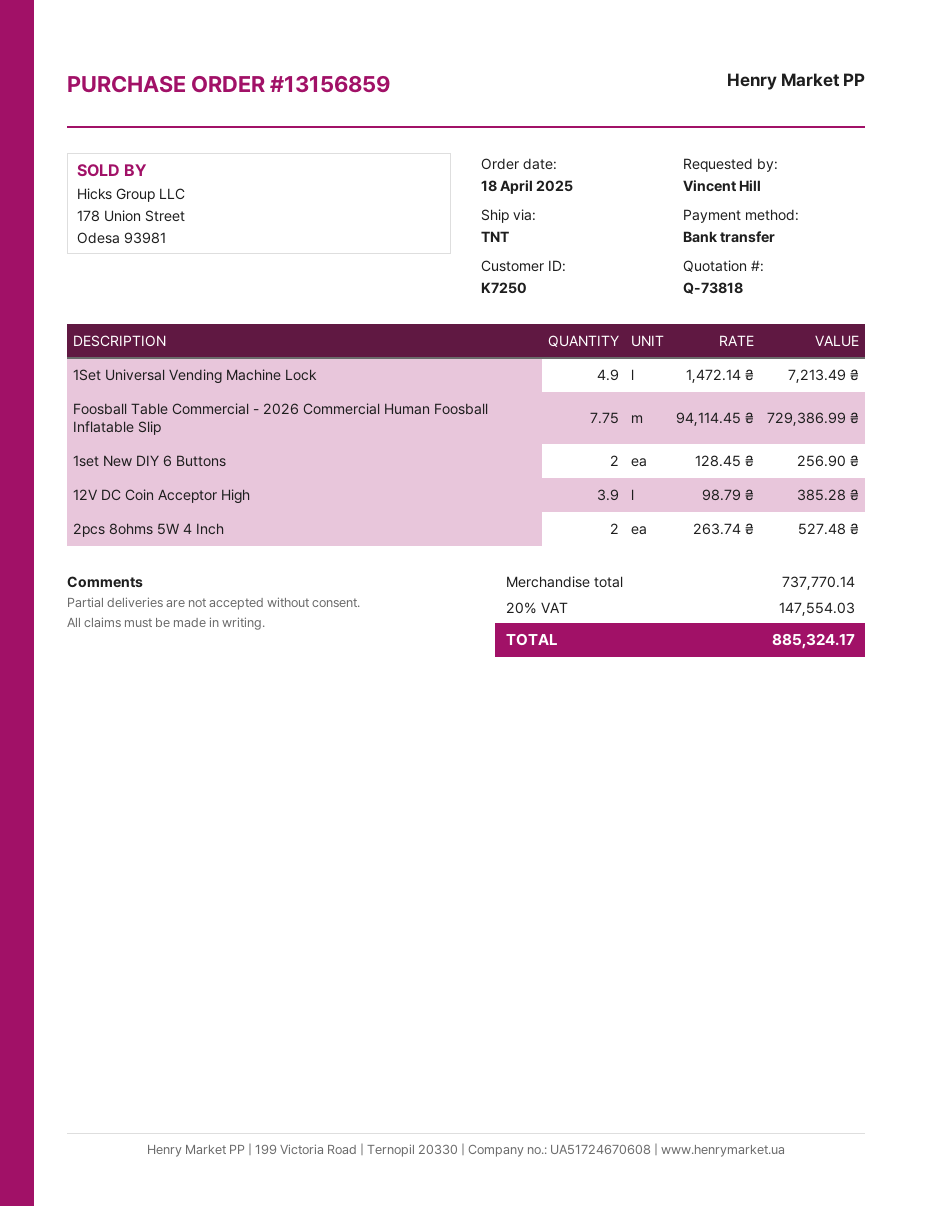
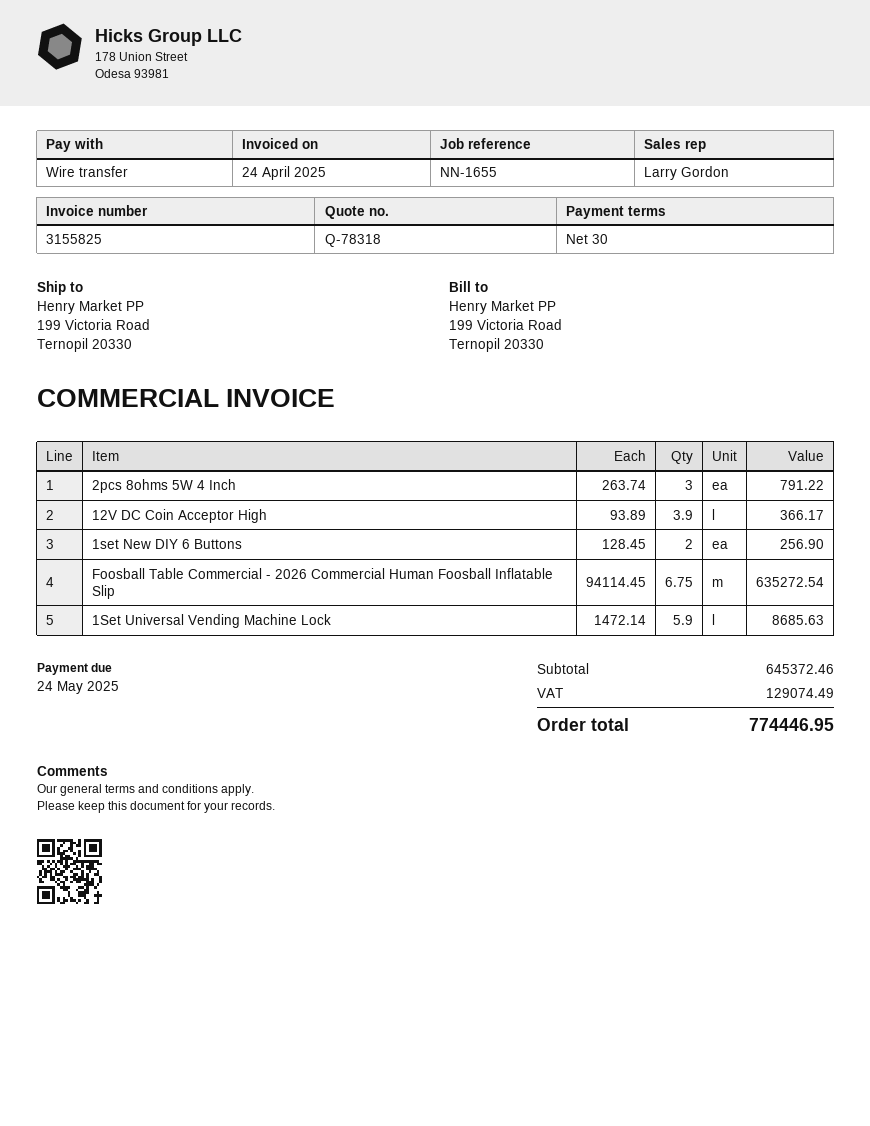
quote number: Q-73818 -> Q-78318
1Set Universal Vending Machine Lock: 4.9 x 1472.14 = 7213.49 -> 5.9 x 1472.14 = 8685.63
Foosball Table Commercial - 2026 Commercial Human Foosball Inflatable Slip: 7.75 x 94114.45 = 729386.99 -> 6.75 x 94114.45 = 635272.54
12V DC Coin Acceptor High: 3.9 x 98.79 = 385.28 -> 3.9 x 93.89 = 366.17
2pcs 8ohms 5W 4 Inch: 2 x 263.74 = 527.48 -> 3 x 263.74 = 791.22
subtotal: 737770.14 -> 645372.46
tax: 147554.03 -> 129074.49
total: 885324.17 -> 774446.95

